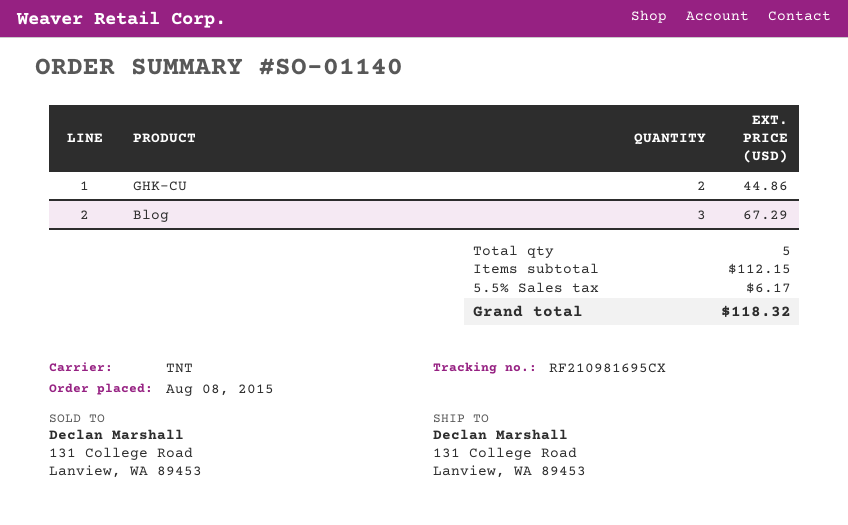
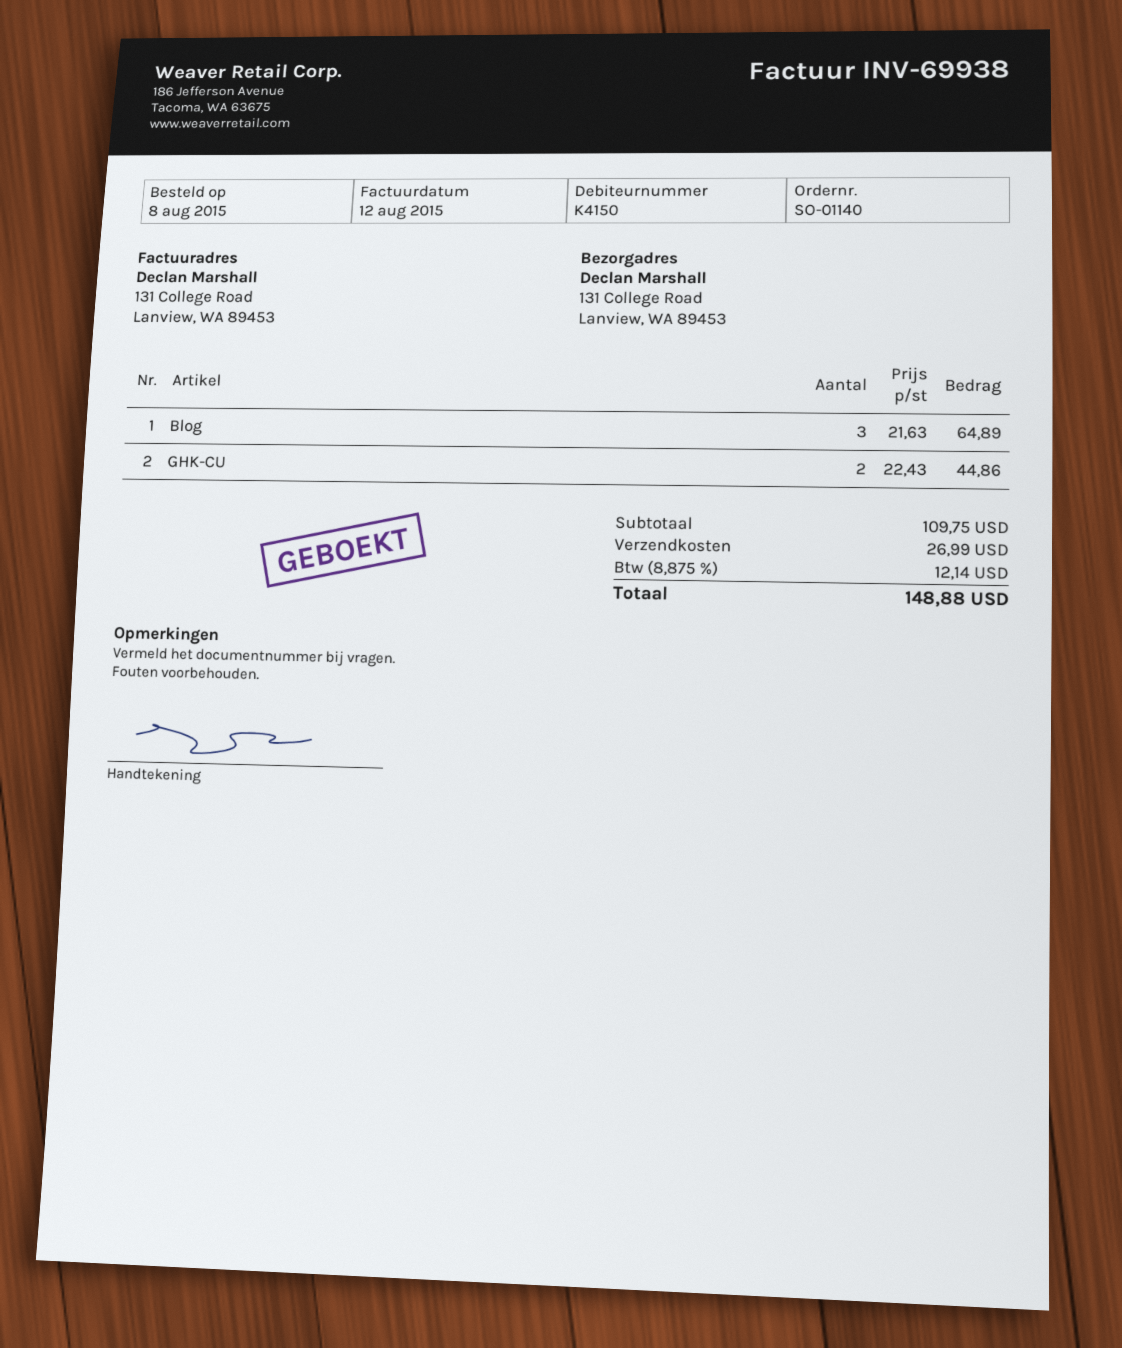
Blog: 3 for 67.29 -> 3 for 64.89
subtotal: 112.15 -> 109.75
shipping: none -> 26.99
tax: 5.5% = 6.17 -> 8.875% = 12.14
total: 118.32 -> 148.88

